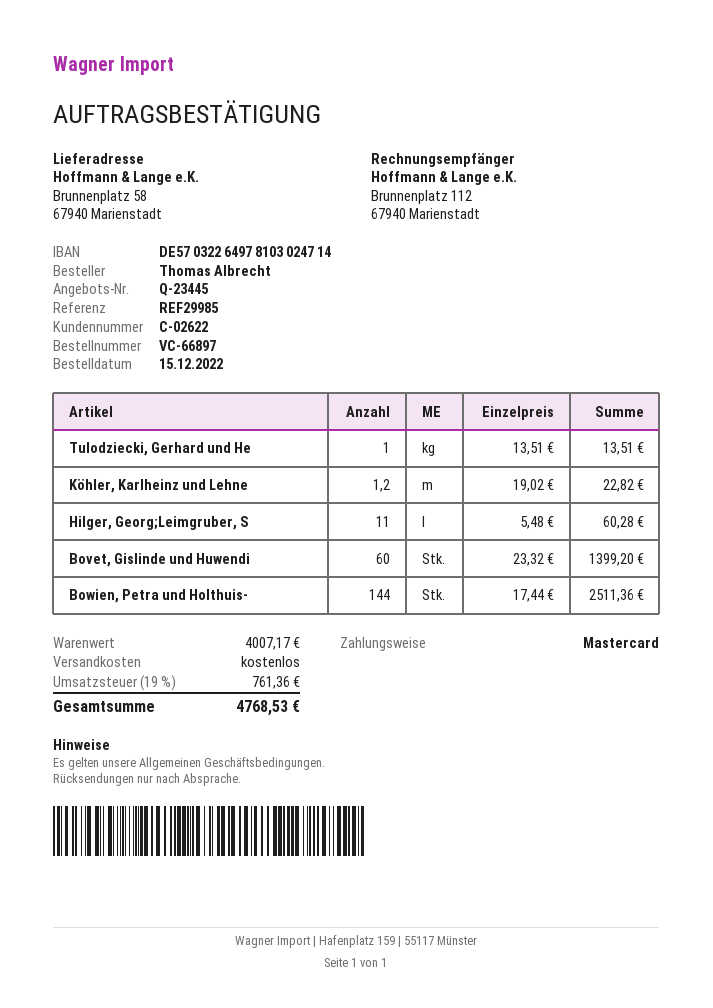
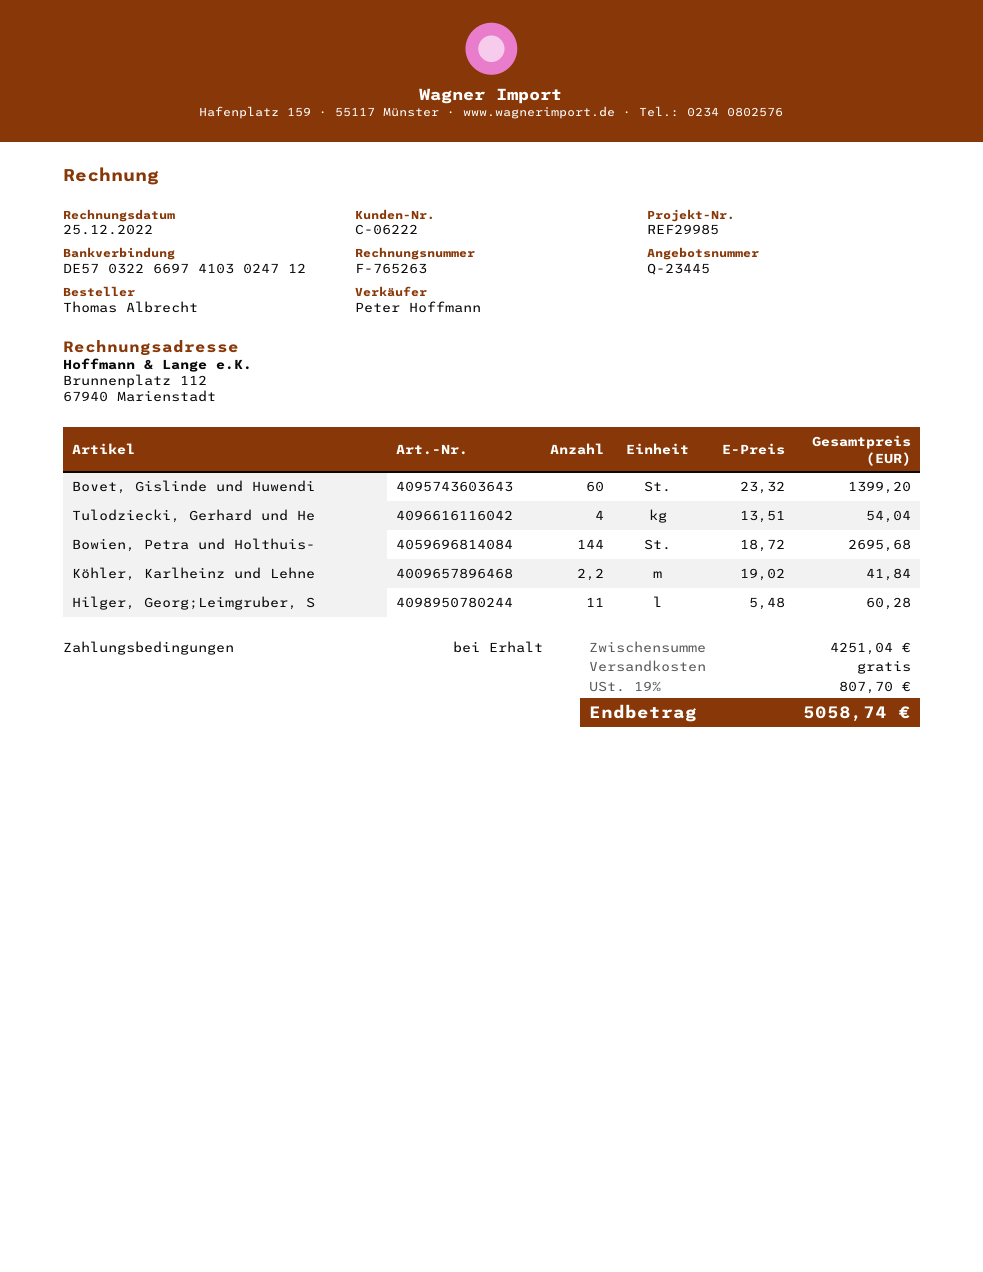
customer number: C-02622 -> C-06222
bank account: DE57032264978103024714 -> DE57032266974103024712
Tulodziecki, Gerhard und He: 1 x 13.51 = 13.51 -> 4 x 13.51 = 54.04
Köhler, Karlheinz und Lehne: 1.2 x 19.02 = 22.82 -> 2.2 x 19.02 = 41.84
Bowien, Petra und Holthuis-: 144 x 17.44 = 2511.36 -> 144 x 18.72 = 2695.68
subtotal: 4007.17 -> 4251.04
tax: 19% = 761.36 -> 19% = 807.70
total: 4768.53 -> 5058.74

